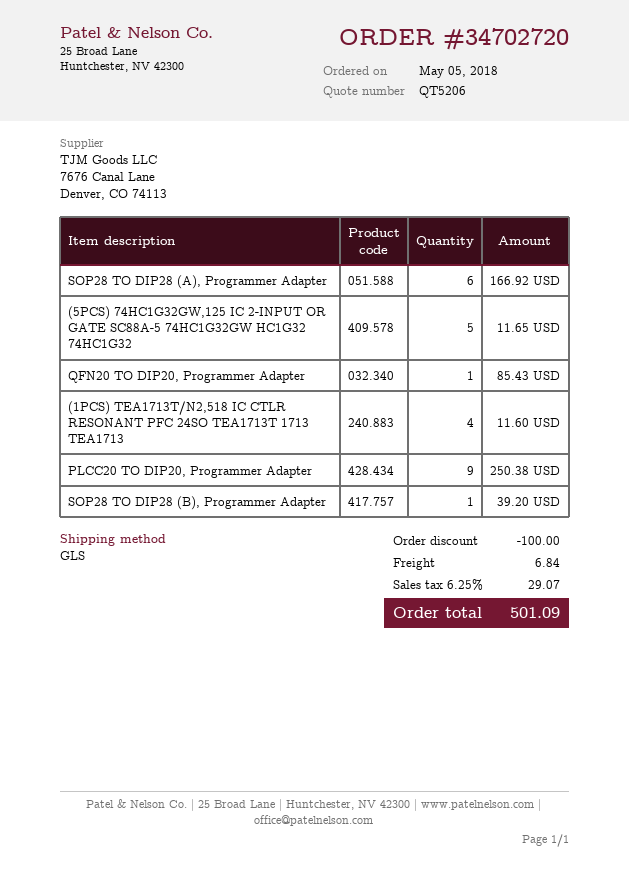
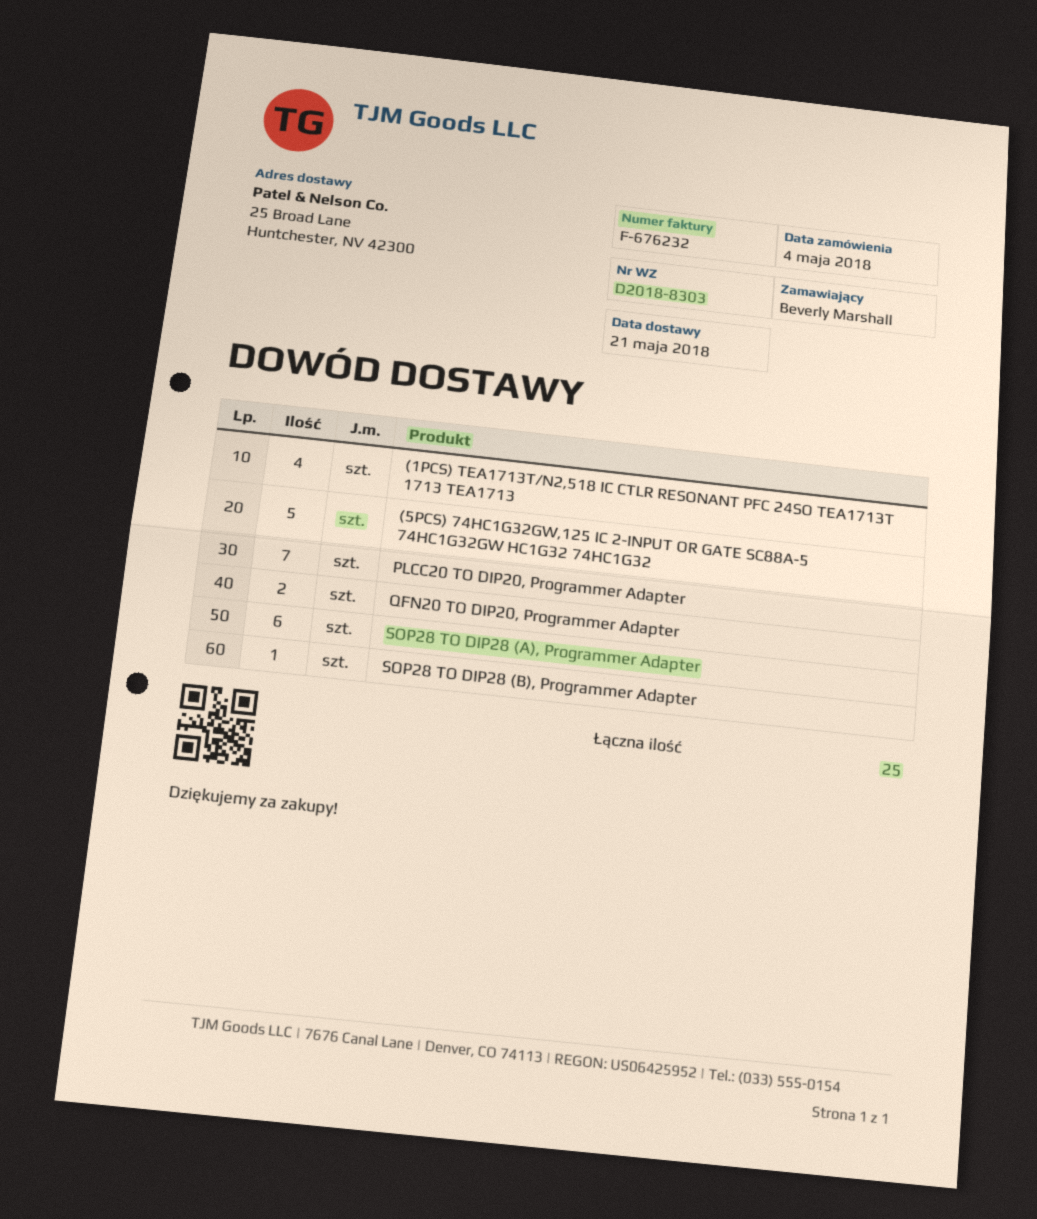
order date: 2018-05-05 -> 2018-05-04
QFN20 TO DIP20, Programmer Adapter: 1 -> 2
PLCC20 TO DIP20, Programmer Adapter: 9 -> 7

